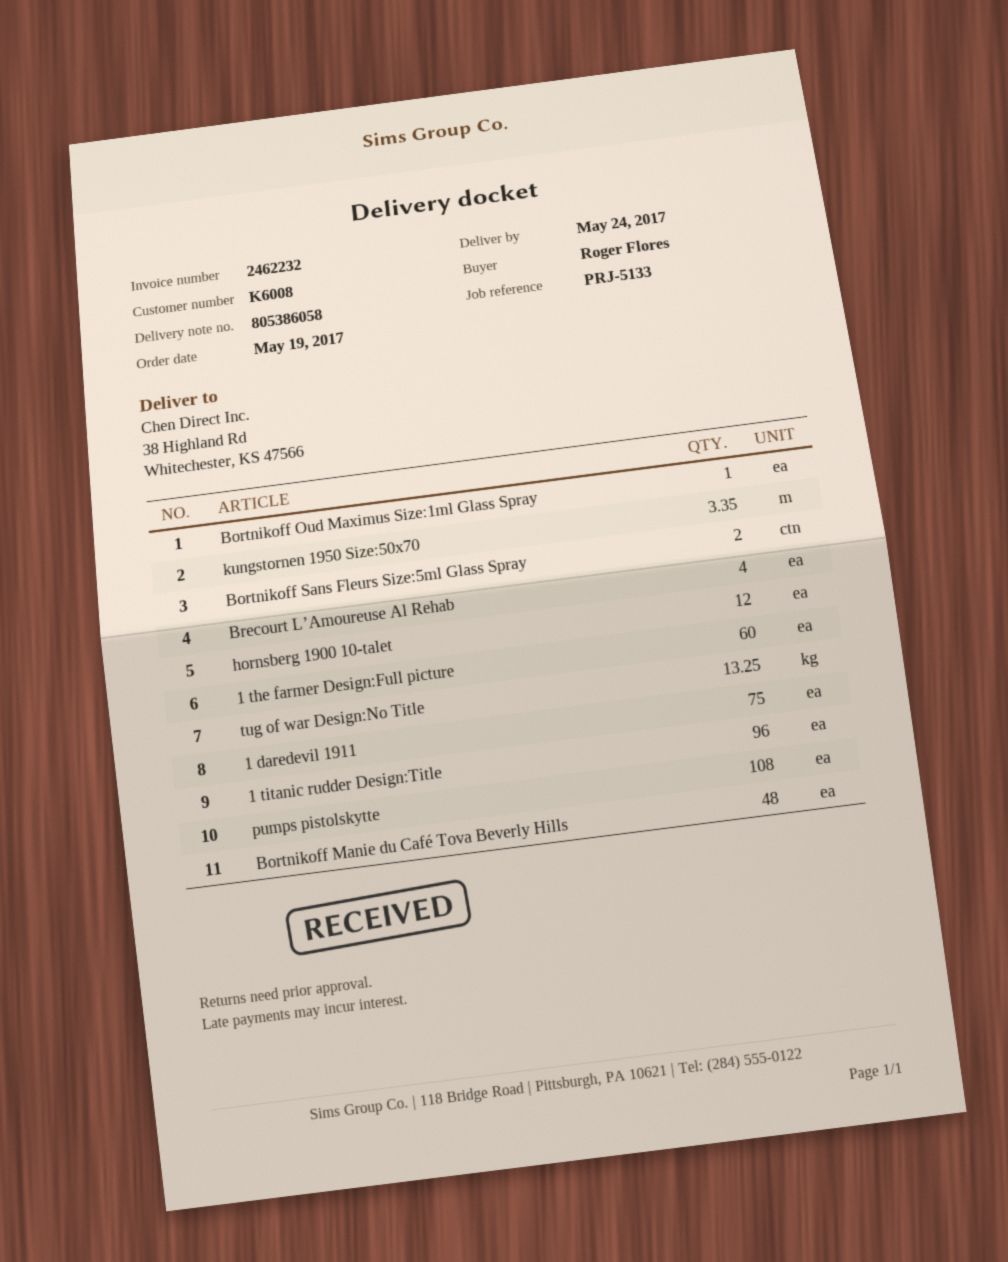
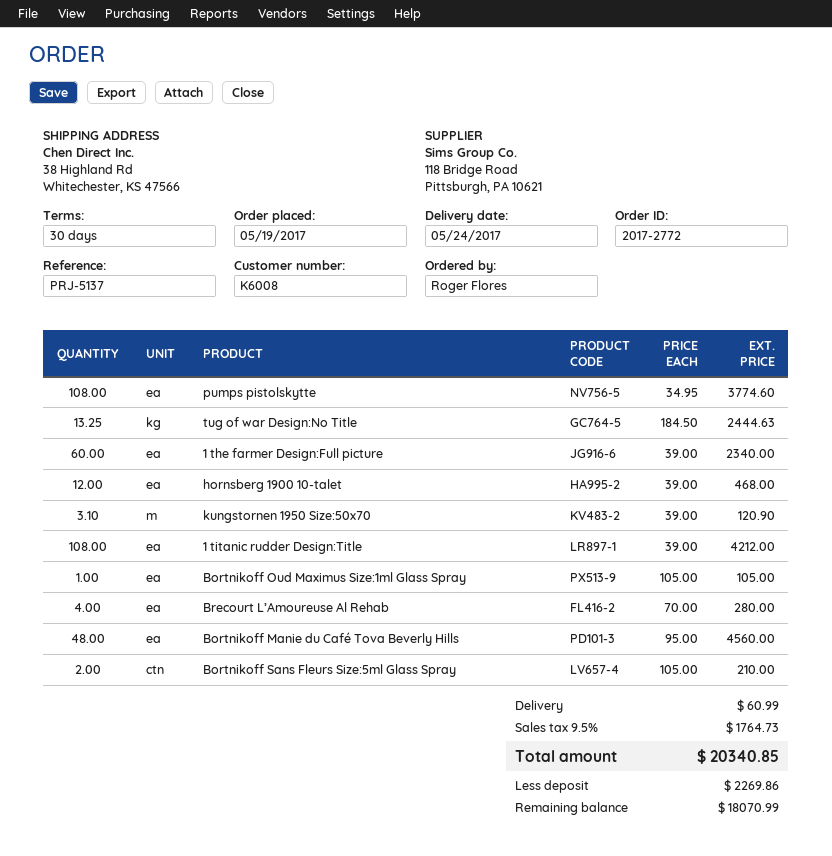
reference: PRJ-5133 -> PRJ-5137
kungstornen 1950 Size:50x70: 3.35 -> 3.1
1 daredevil 1911: 75 -> none
1 titanic rudder Design:Title: 96 -> 108

